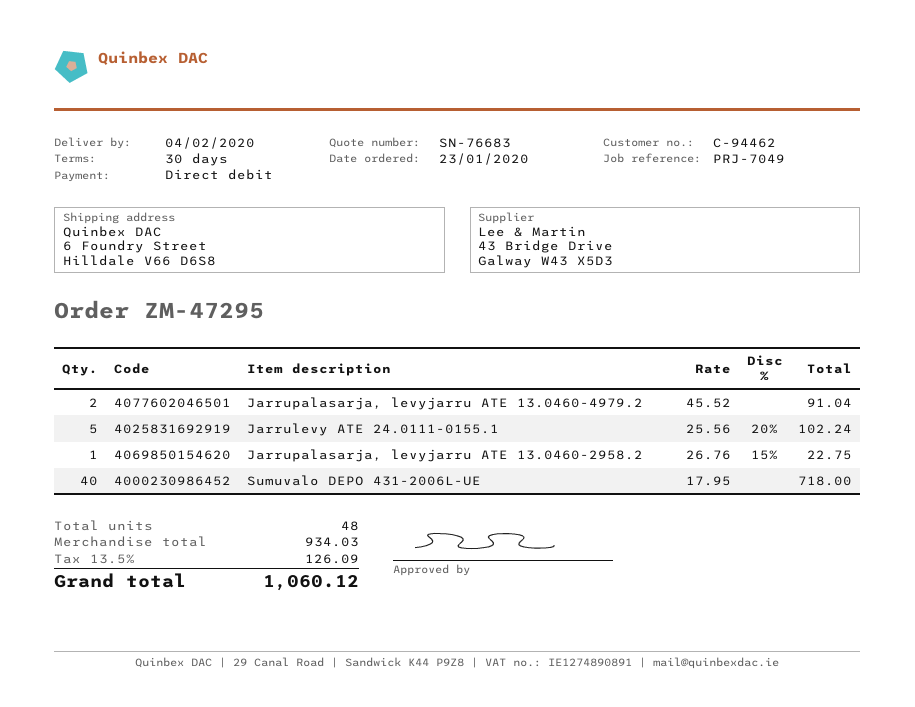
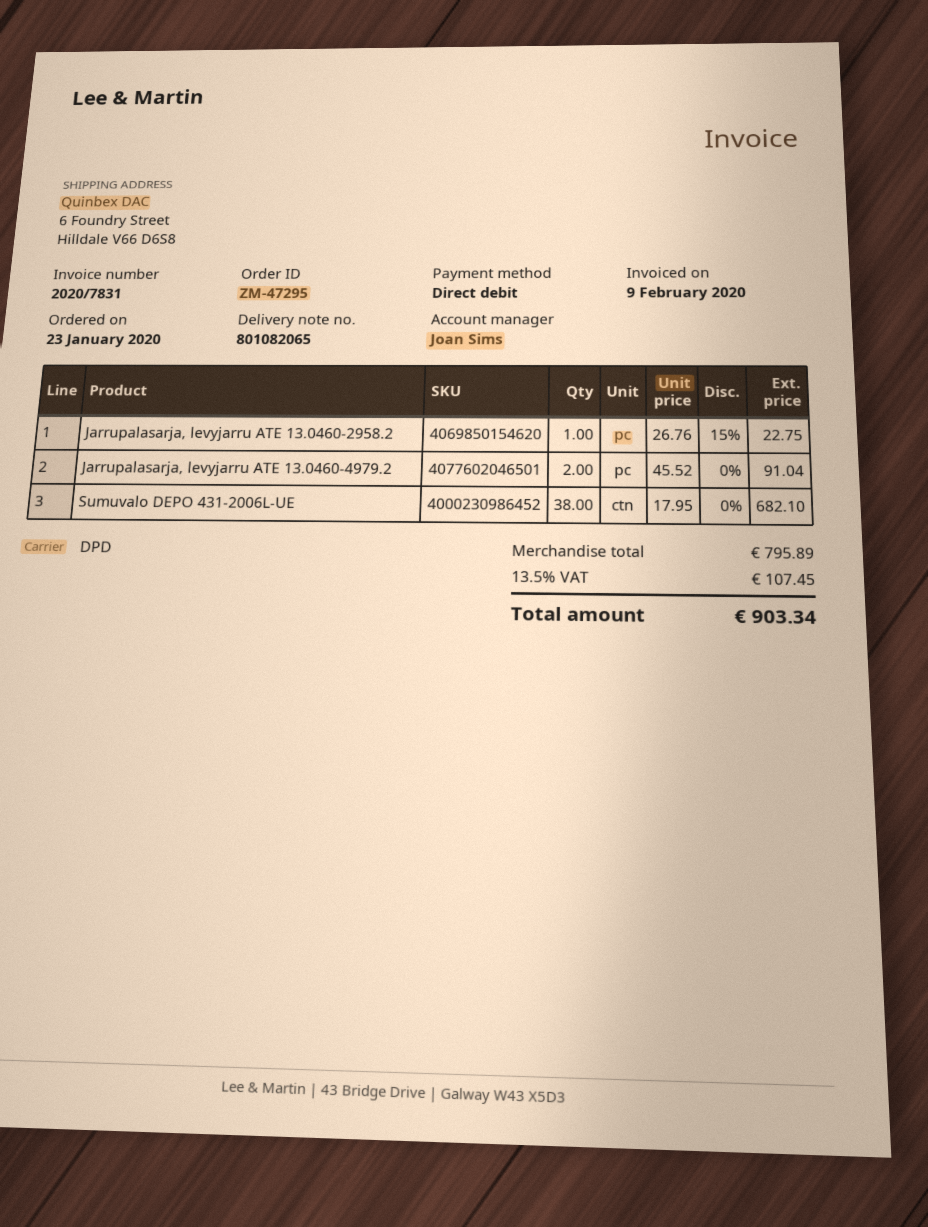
Jarrulevy ATE 24.0111-0155.1: 5 x 25.56 - 20% = 102.24 -> none
Sumuvalo DEPO 431-2006L-UE: 40 x 17.95 = 718.00 -> 38 x 17.95 = 682.10
subtotal: 934.03 -> 795.89
tax: 13.5% = 126.09 -> 13.5% = 107.45
total: 1060.12 -> 903.34

